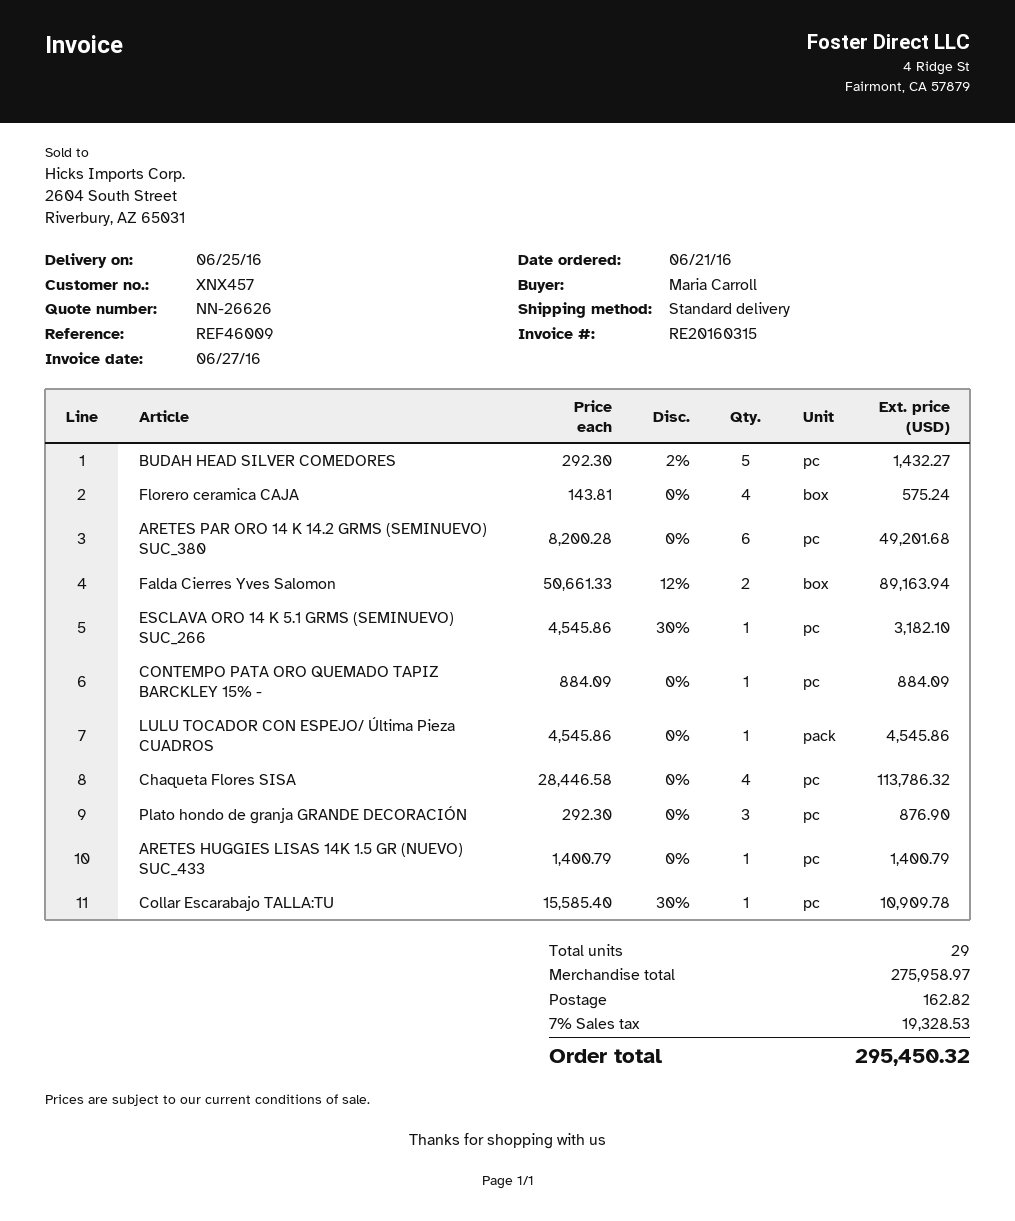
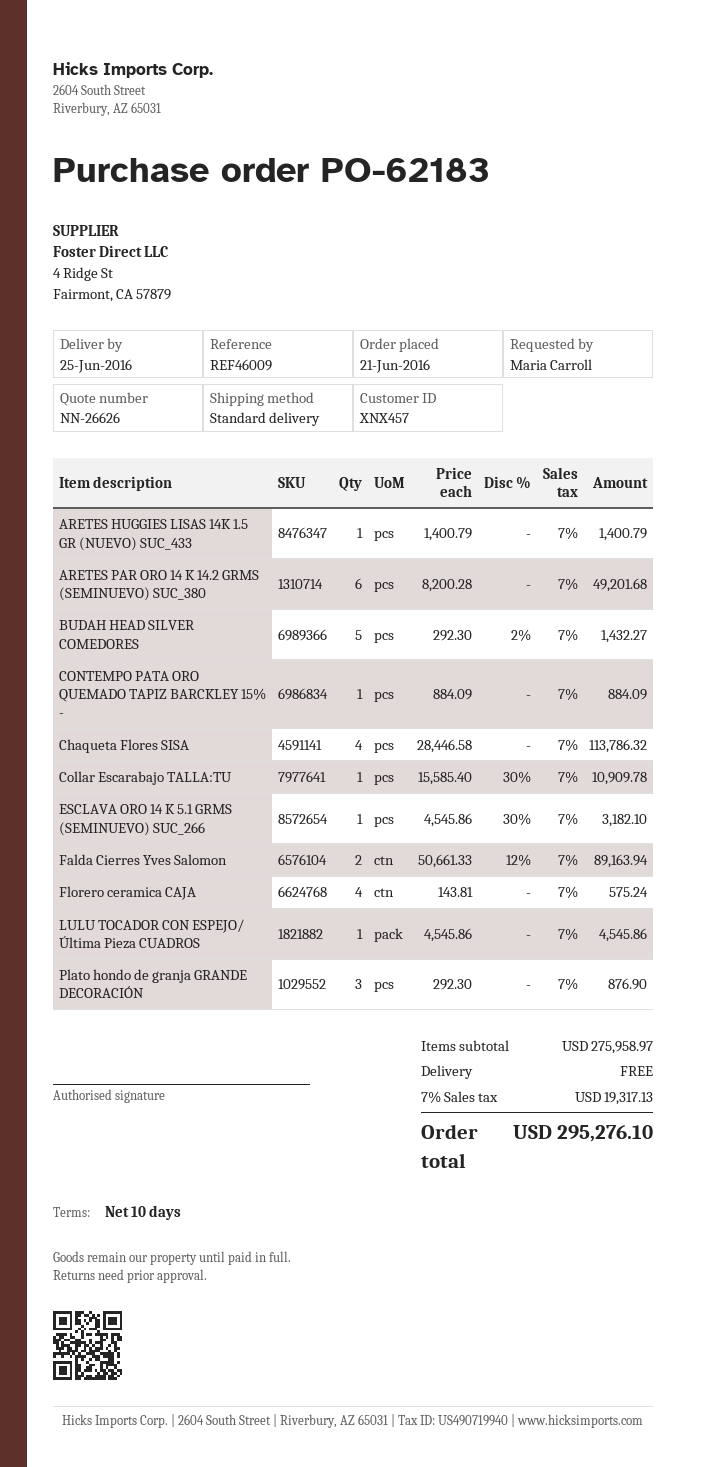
shipping: 162.82 -> 0.00
tax: 7% = 19328.53 -> 7% = 19317.13
total: 295450.32 -> 295276.10

